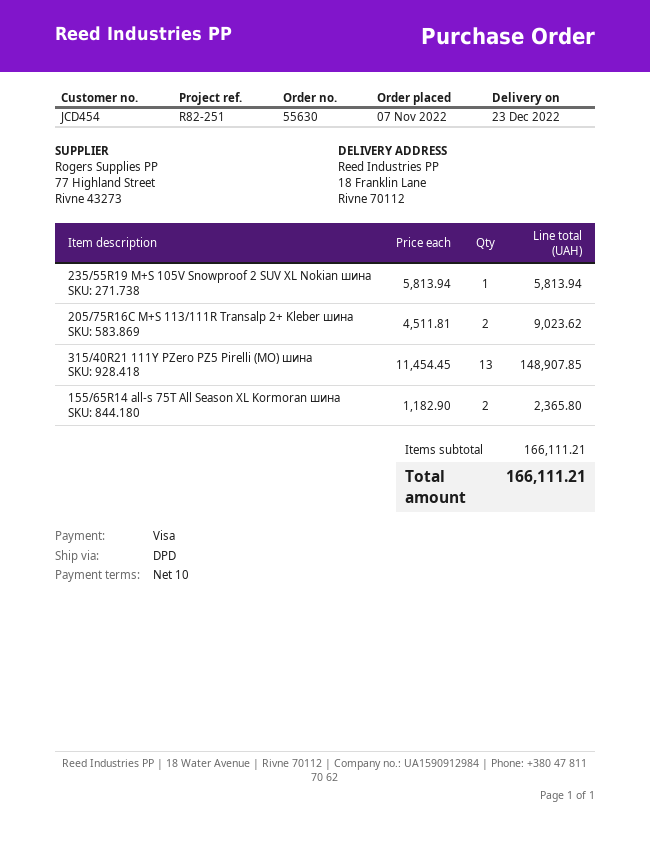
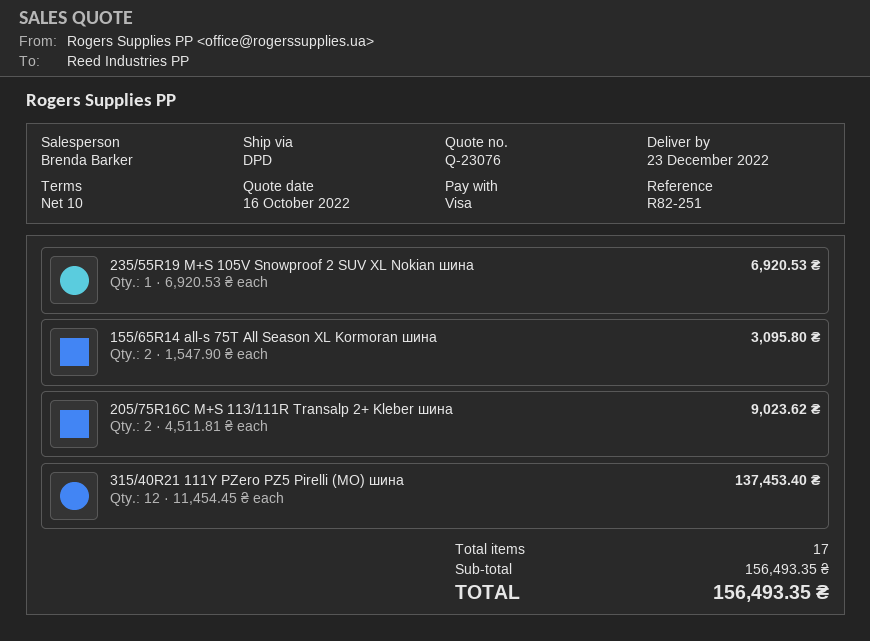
235/55R19 M+S 105V Snowproof 2 SUV XL Nokian шина: 1 x 5813.94 = 5813.94 -> 1 x 6920.53 = 6920.53
315/40R21 111Y PZero PZ5 Pirelli (MO) шина: 13 x 11454.45 = 148907.85 -> 12 x 11454.45 = 137453.40
155/65R14 all-s 75T All Season XL Kormoran шина: 2 x 1182.90 = 2365.80 -> 2 x 1547.90 = 3095.80
subtotal: 166111.21 -> 156493.35
total: 166111.21 -> 156493.35

